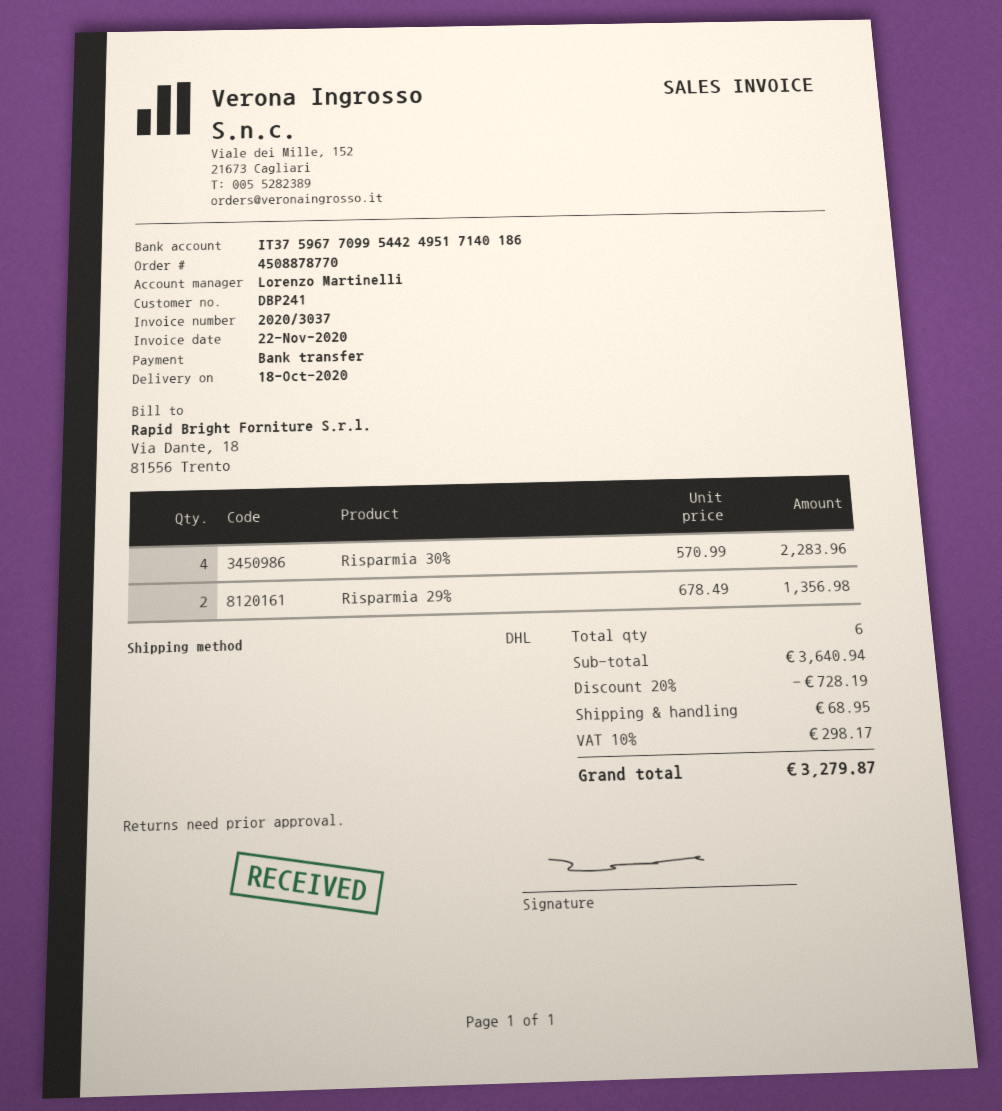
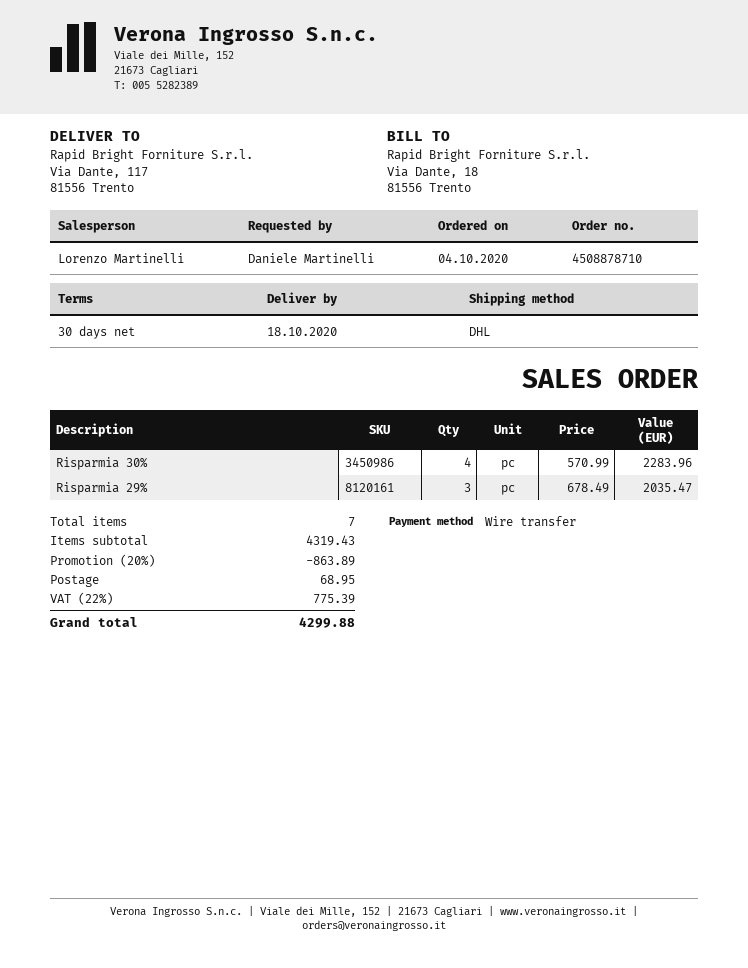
order number: 4508878770 -> 4508878710
Risparmia 29%: 2 x 678.49 = 1356.98 -> 3 x 678.49 = 2035.47
total quantity: 6 -> 7
subtotal: 3640.94 -> 4319.43
discount: 20% = 728.19 -> 20% = 863.89
tax: 10% = 298.17 -> 22% = 775.39
total: 3279.87 -> 4299.88

